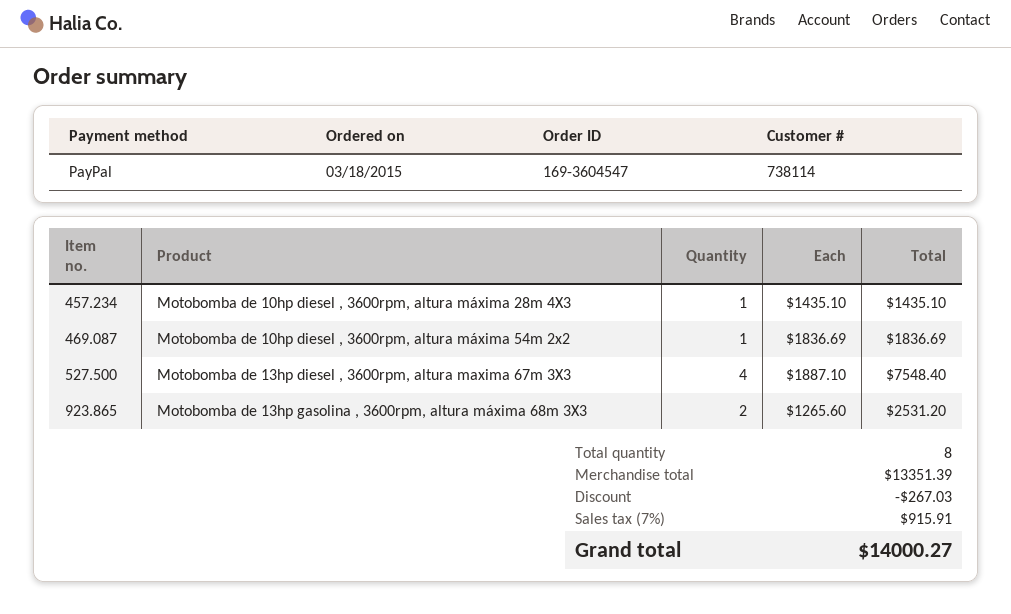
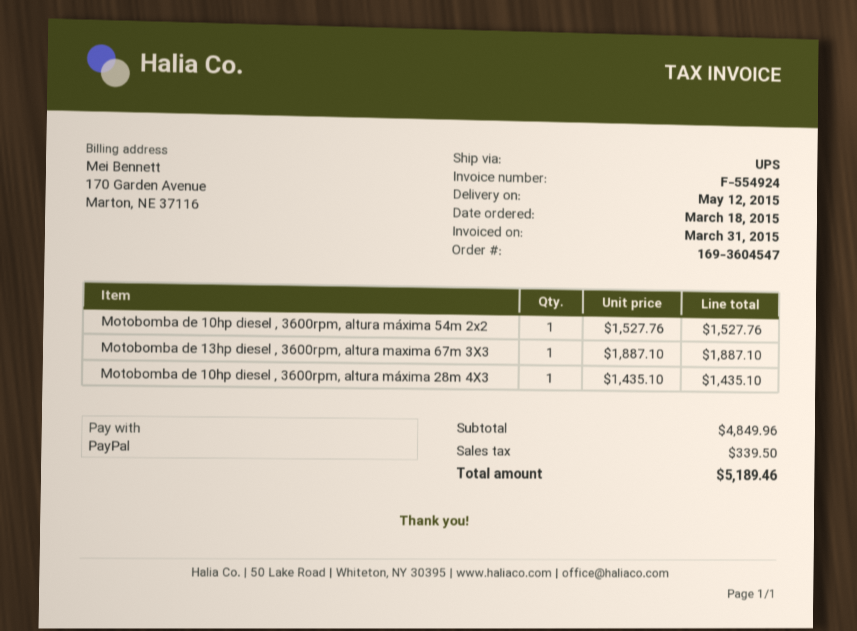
Motobomba de 10hp diesel , 3600rpm, altura máxima 54m 2x2: 1 x 1836.69 = 1836.69 -> 1 x 1527.76 = 1527.76
Motobomba de 13hp diesel , 3600rpm, altura maxima 67m 3X3: 4 x 1887.10 = 7548.40 -> 1 x 1887.10 = 1887.10
Motobomba de 13hp gasolina , 3600rpm, altura máxima 68m 3X3: 2 x 1265.60 = 2531.20 -> none
subtotal: 13351.39 -> 4849.96
discount: 267.03 -> none
tax: 915.91 -> 339.50
total: 14000.27 -> 5189.46

